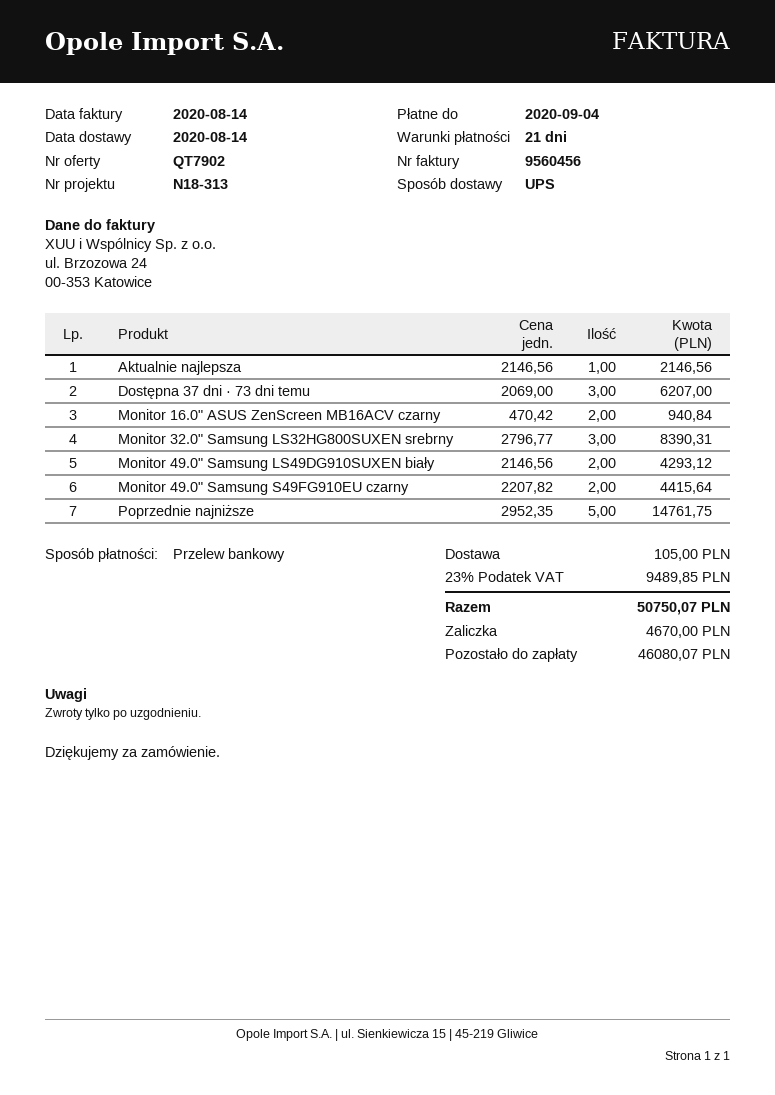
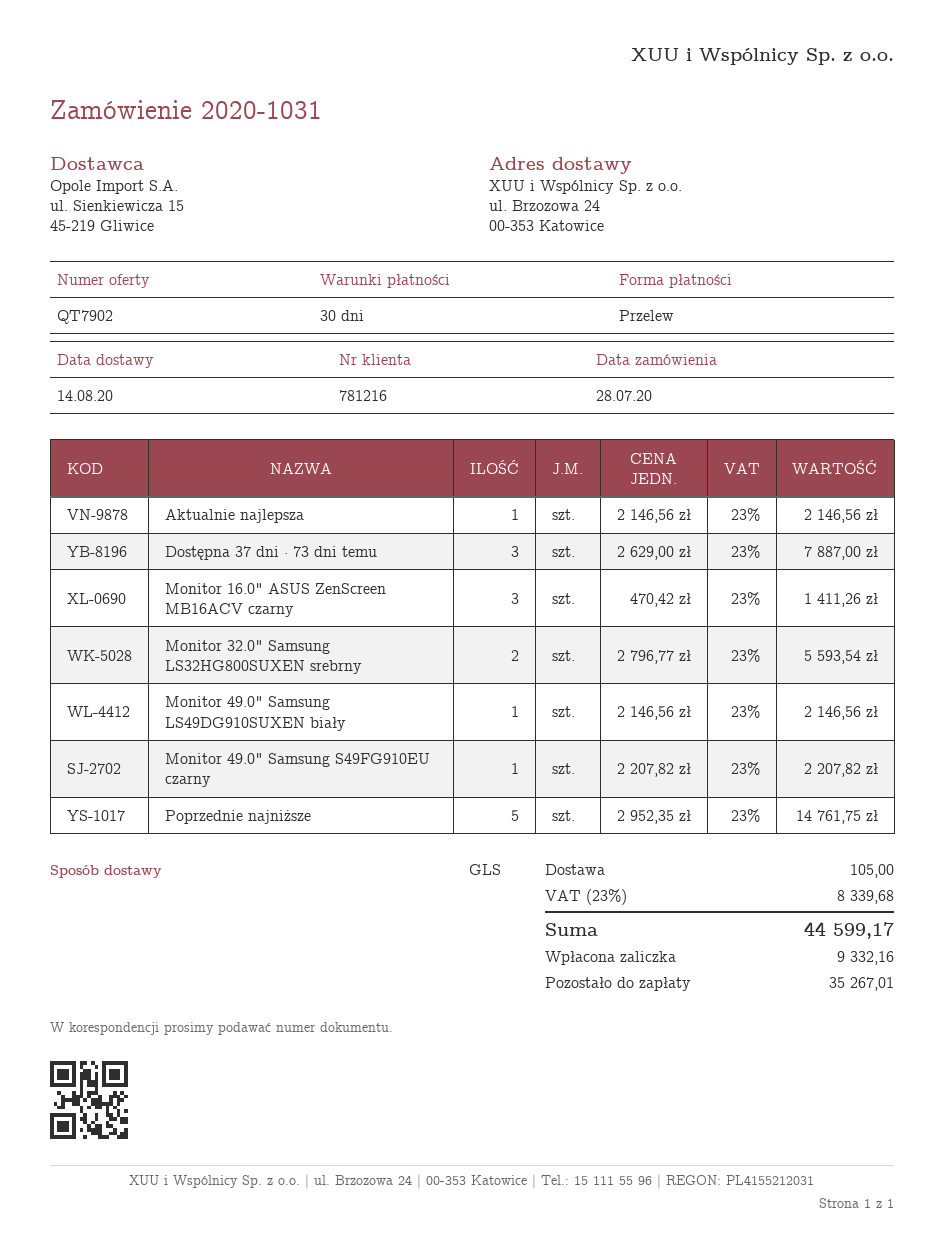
payment terms: 21 days -> 30 days
shipping method: UPS -> GLS
Dostępna 37 dni · 73 dni temu: 3 x 2069.00 = 6207.00 -> 3 x 2629.00 = 7887.00
Monitor 16.0" ASUS ZenScreen MB16ACV czarny: 2 x 470.42 = 940.84 -> 3 x 470.42 = 1411.26
Monitor 32.0" Samsung LS32HG800SUXEN srebrny: 3 x 2796.77 = 8390.31 -> 2 x 2796.77 = 5593.54
Monitor 49.0" Samsung LS49DG910SUXEN biały: 2 x 2146.56 = 4293.12 -> 1 x 2146.56 = 2146.56
Monitor 49.0" Samsung S49FG910EU czarny: 2 x 2207.82 = 4415.64 -> 1 x 2207.82 = 2207.82
tax: 23% = 9489.85 -> 23% = 8339.68
total: 50750.07 -> 44599.17
deposit: 4670.00 -> 9332.16
balance: 46080.07 -> 35267.01

